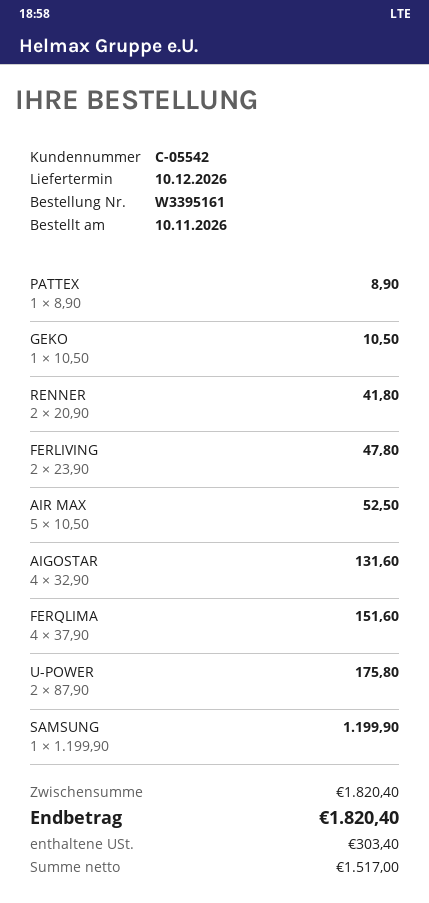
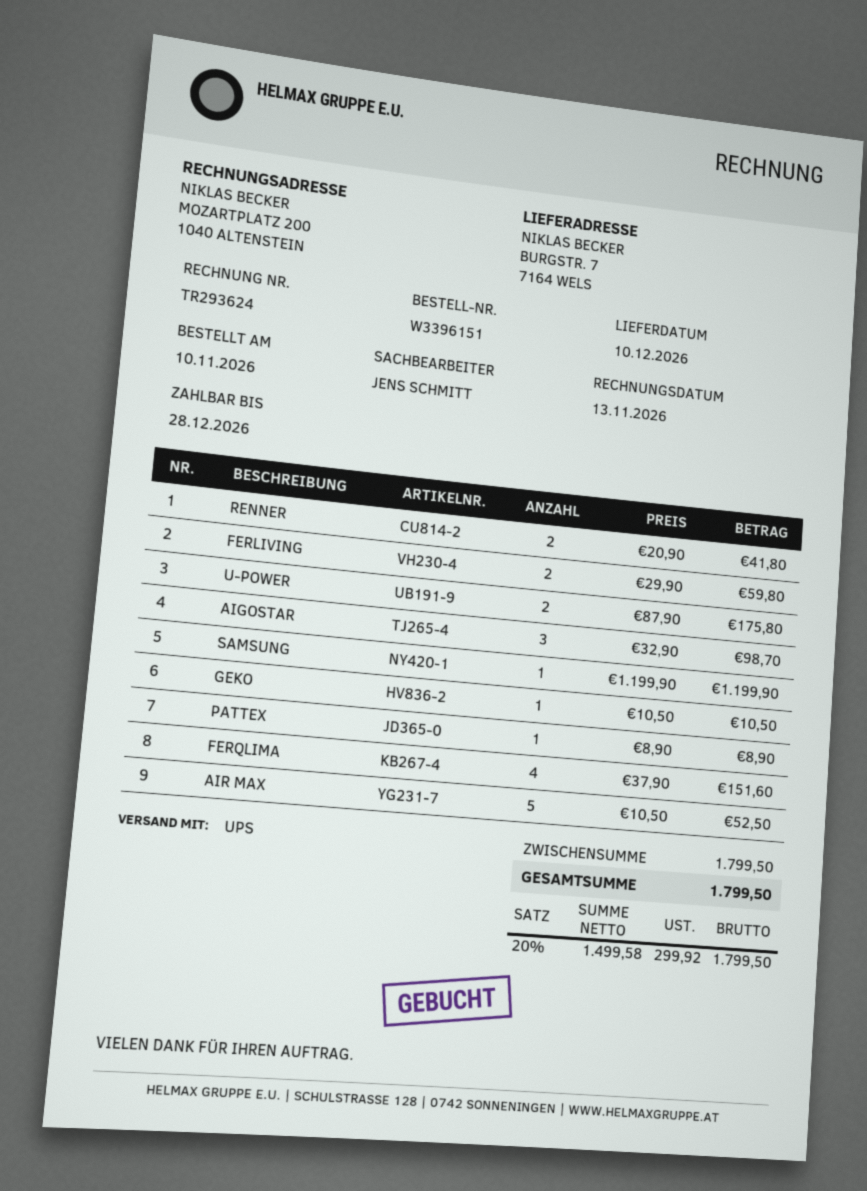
order number: W3395161 -> W3396151
FERLIVING: 2 x 23.90 = 47.80 -> 2 x 29.90 = 59.80
AIGOSTAR: 4 x 32.90 = 131.60 -> 3 x 32.90 = 98.70
subtotal: 1820.40 -> 1799.50
net: 1517.00 -> 1499.58
tax: 303.40 -> 299.92
total: 1820.40 -> 1799.50

